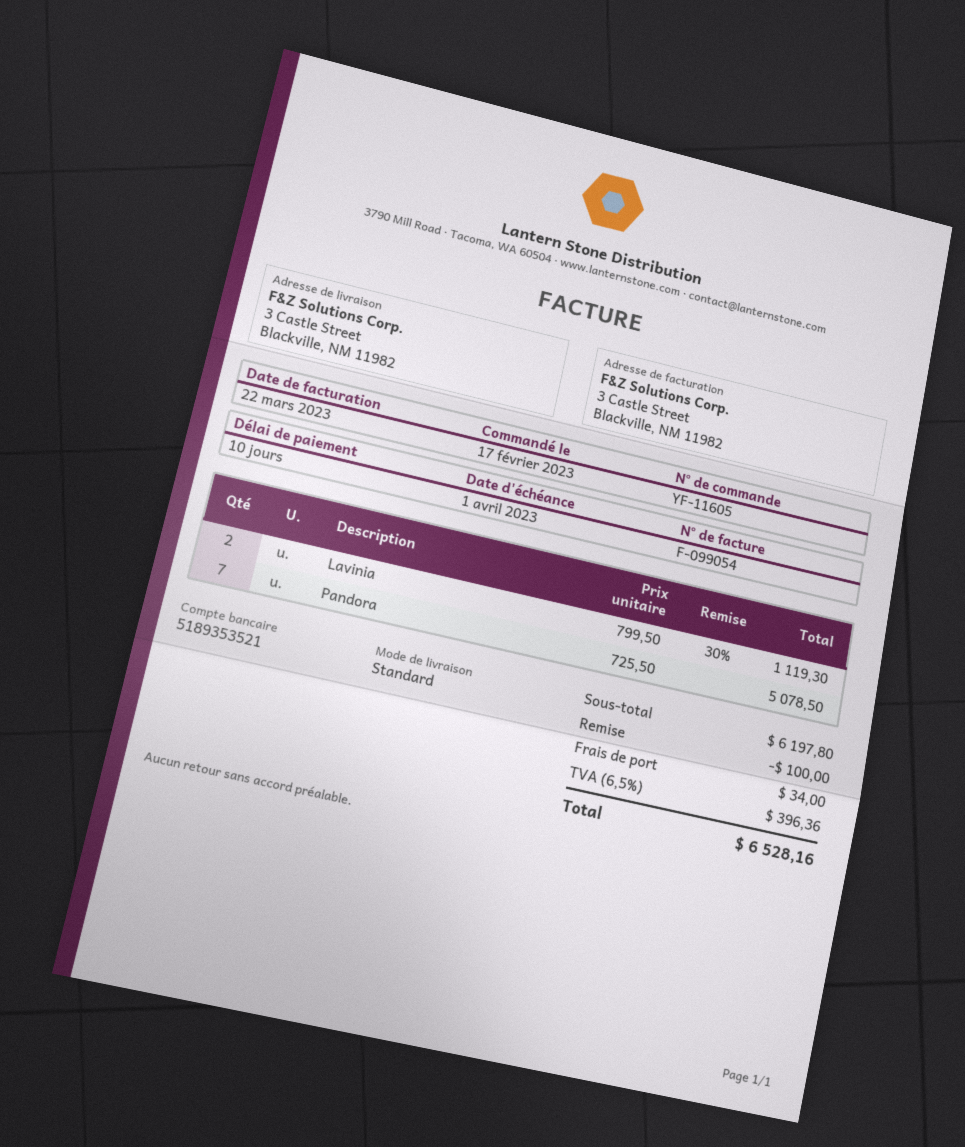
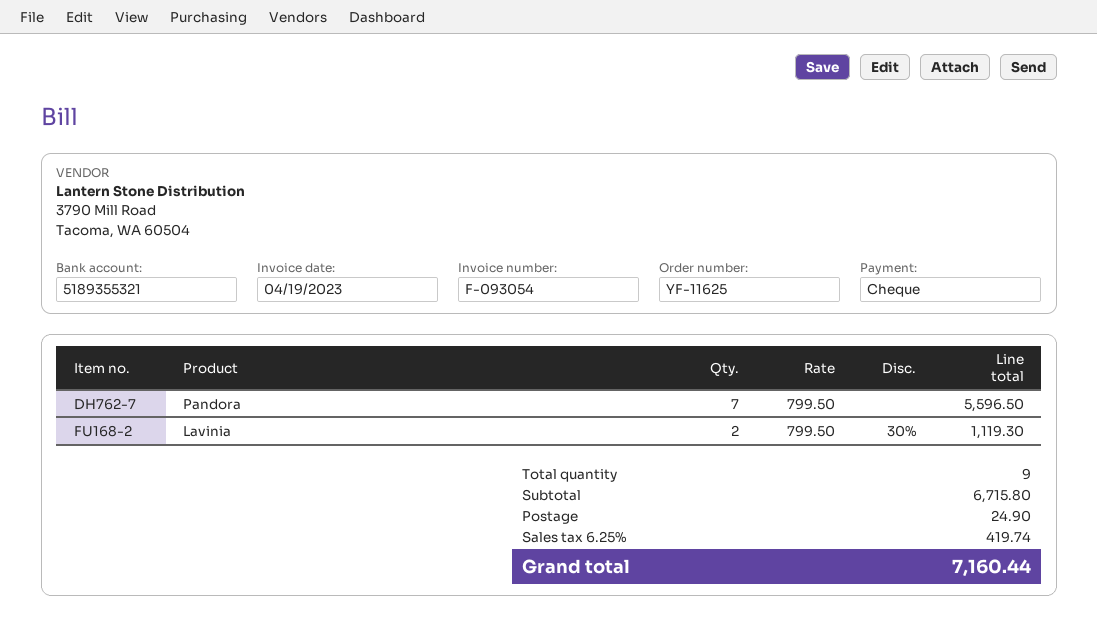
order number: YF-11605 -> YF-11625
invoice number: F-099054 -> F-093054
invoice date: 2023-03-22 -> 2023-04-19
bank account: 5189353521 -> 5189355321
Pandora: 7 x 725.50 = 5078.50 -> 7 x 799.50 = 5596.50
subtotal: 6197.80 -> 6715.80
discount: 100.00 -> none
shipping: 34.00 -> 24.90
tax: 6.5% = 396.36 -> 6.25% = 419.74
total: 6528.16 -> 7160.44

